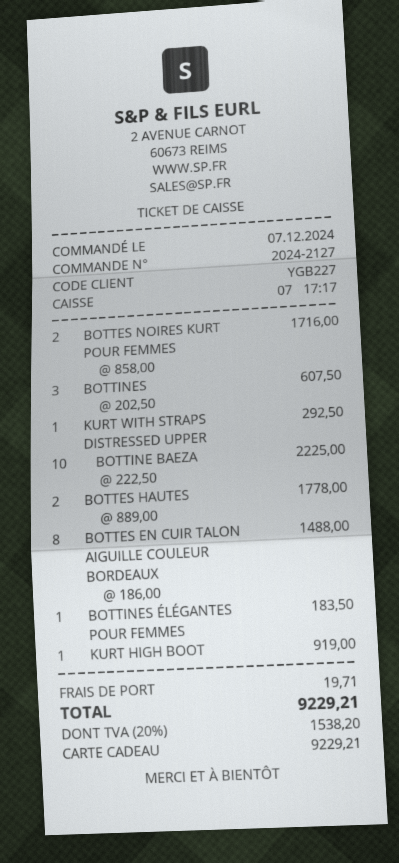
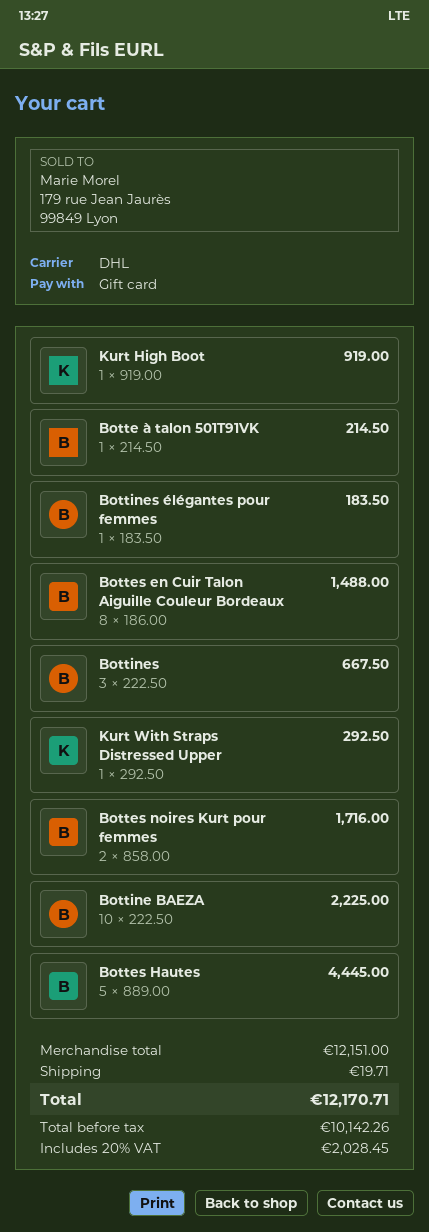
BOTTINES: 3 x 202.50 = 607.50 -> 3 x 222.50 = 667.50
BOTTES HAUTES: 2 x 889.00 = 1778.00 -> 5 x 889.00 = 4445.00
Botte à talon 501T91VK: none -> 1 x 214.50 = 214.50
tax: 20% = 1538.20 -> 20% = 2028.45
total: 9229.21 -> 12170.71

